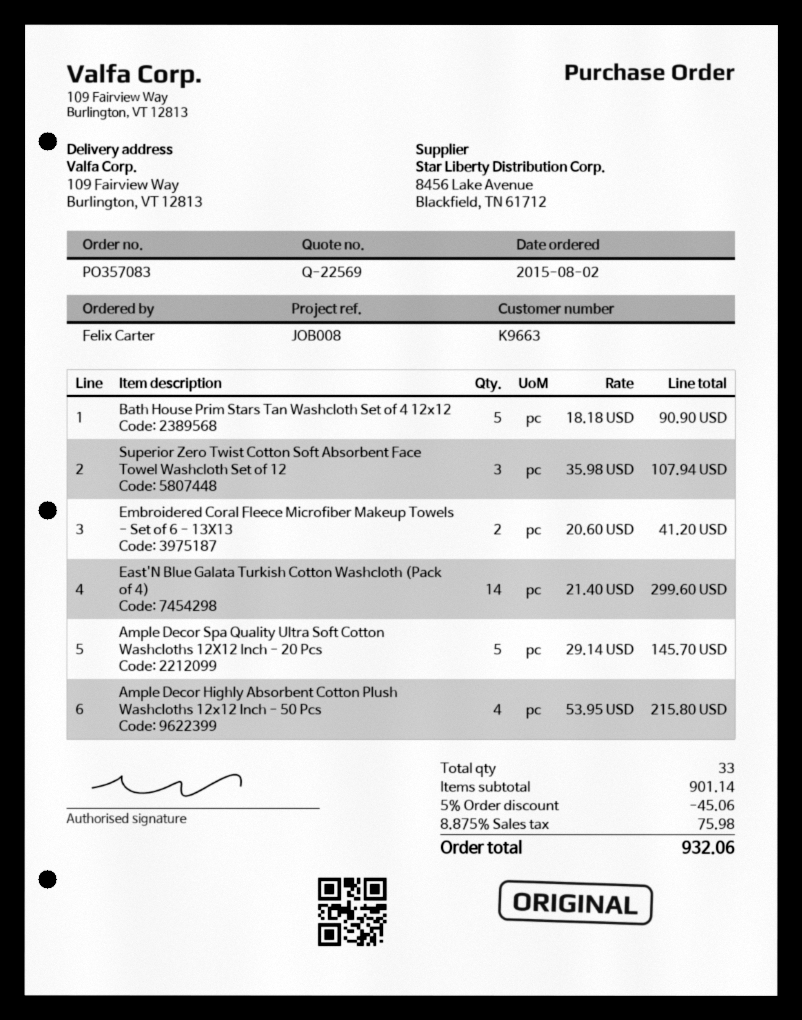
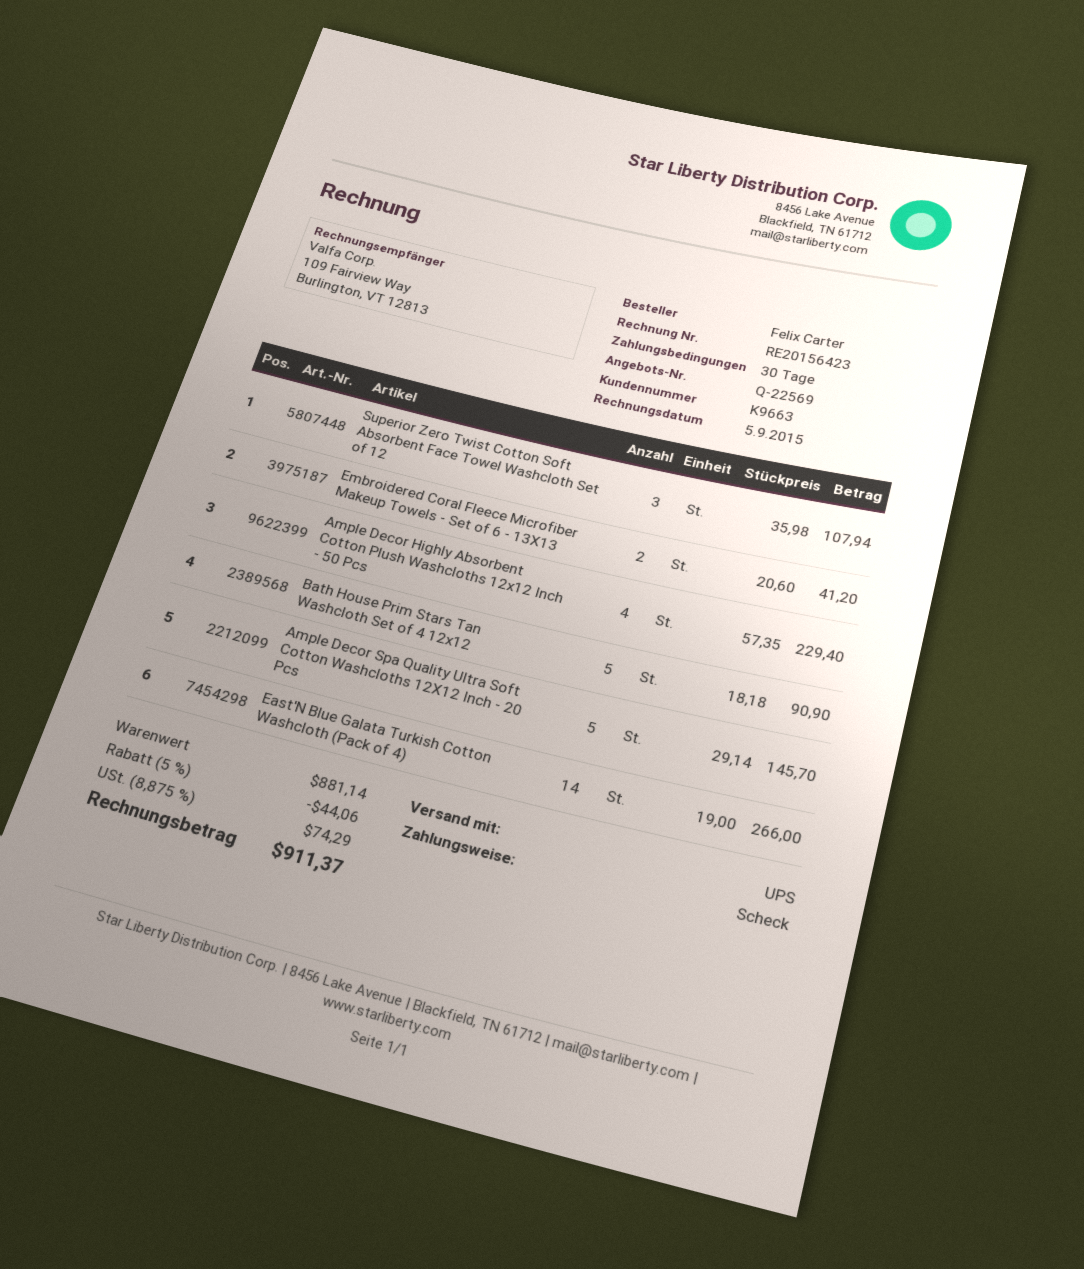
East'N Blue Galata Turkish Cotton Washcloth (Pack of 4): 14 x 21.40 = 299.60 -> 14 x 19.00 = 266.00
Ample Decor Highly Absorbent Cotton Plush Washcloths 12x12 Inch - 50 Pcs: 4 x 53.95 = 215.80 -> 4 x 57.35 = 229.40
subtotal: 901.14 -> 881.14
discount: 5% = 45.06 -> 5% = 44.06
tax: 8.875% = 75.98 -> 8.875% = 74.29
total: 932.06 -> 911.37

